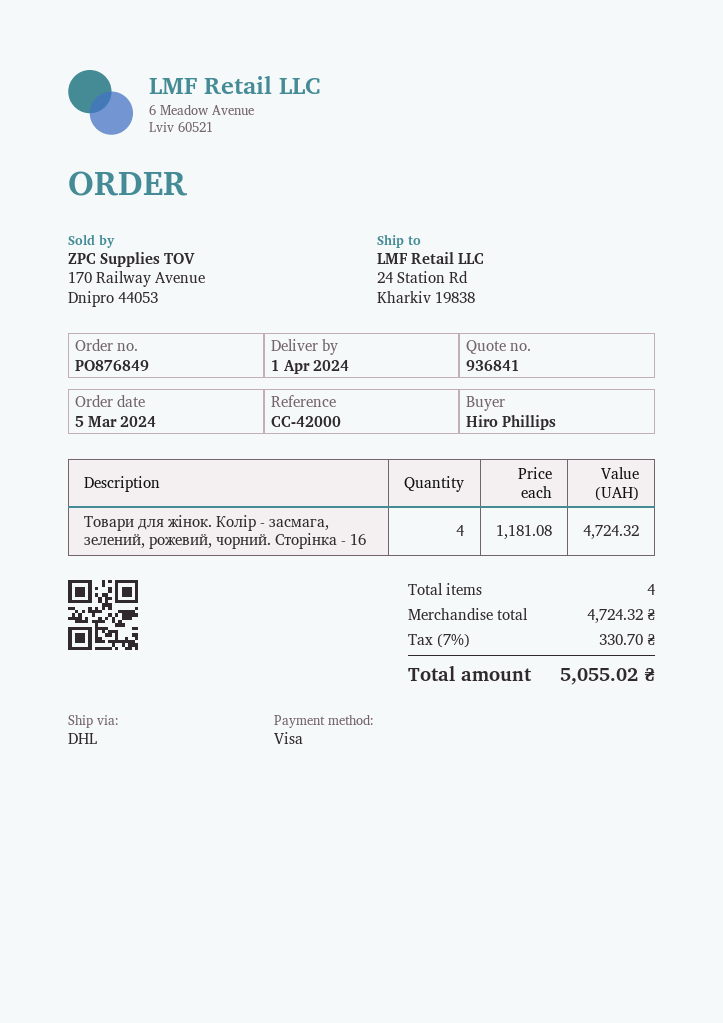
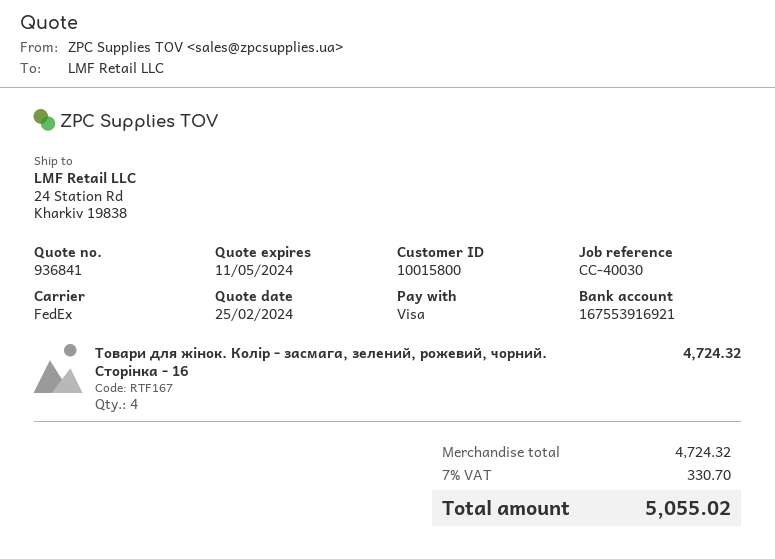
reference: CC-42000 -> CC-40030
shipping method: DHL -> FedEx

